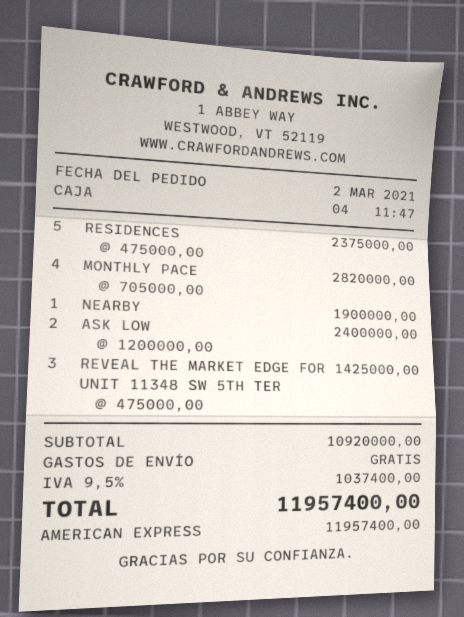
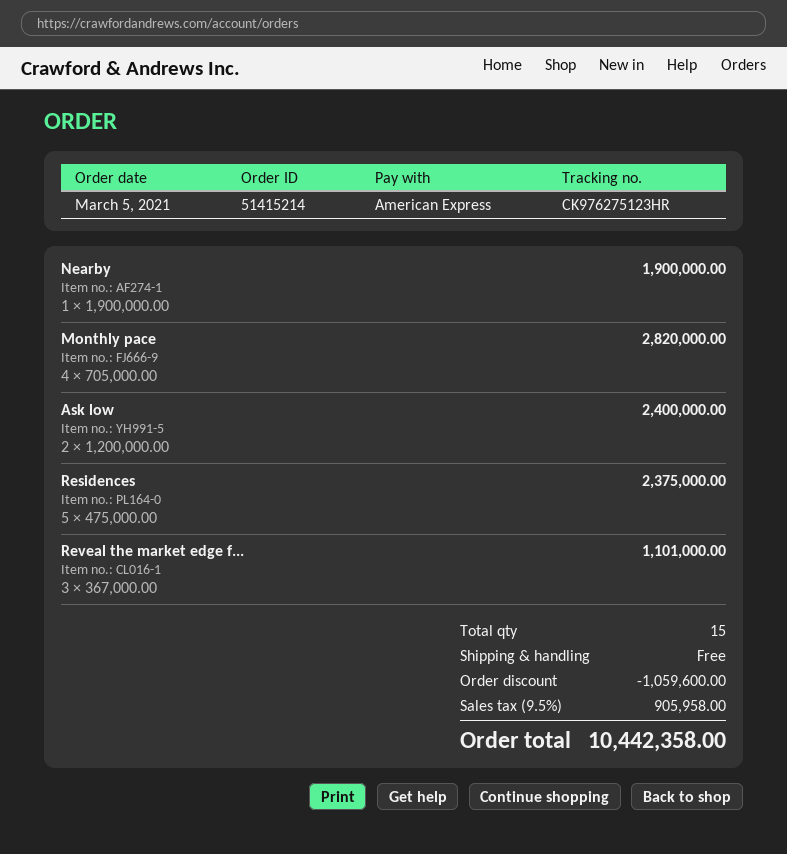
order date: 2021-03-02 -> 2021-03-05
REVEAL THE MARKET EDGE FOR UNIT 11348 SW 5TH TER: 3 x 475000.00 = 1425000.00 -> 3 x 367000.00 = 1101000.00
discount: none -> 1059600.00
tax: 9.5% = 1037400.00 -> 9.5% = 905958.00
total: 11957400.00 -> 10442358.00

